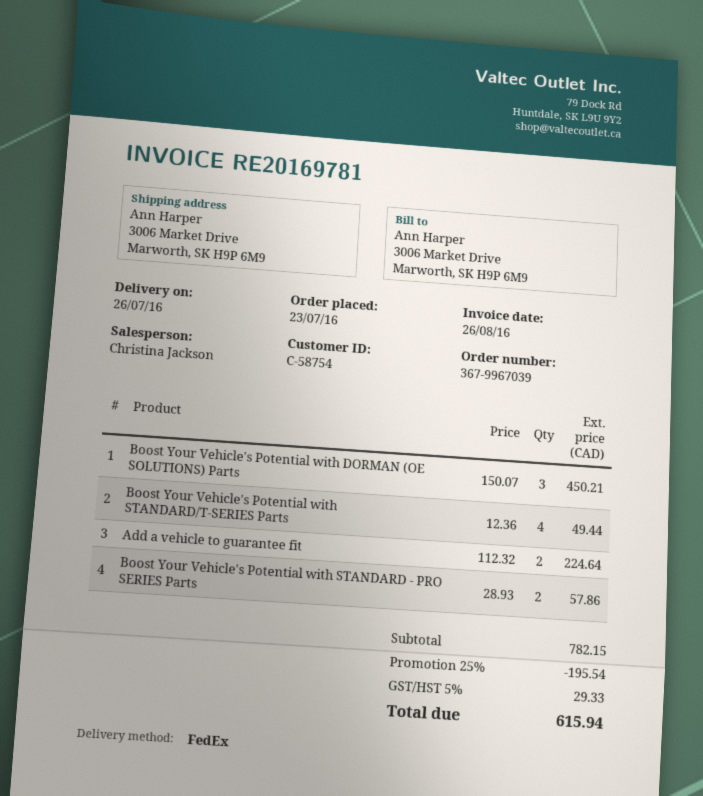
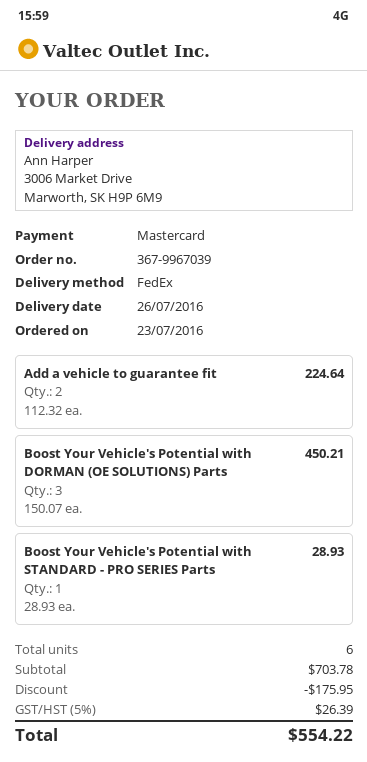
Boost Your Vehicle's Potential with STANDARD/T-SERIES Parts: 4 x 12.36 = 49.44 -> none
Boost Your Vehicle's Potential with STANDARD - PRO SERIES Parts: 2 x 28.93 = 57.86 -> 1 x 28.93 = 28.93
subtotal: 782.15 -> 703.78
discount: 195.54 -> 175.95
tax: 5% = 29.33 -> 5% = 26.39
total: 615.94 -> 554.22

